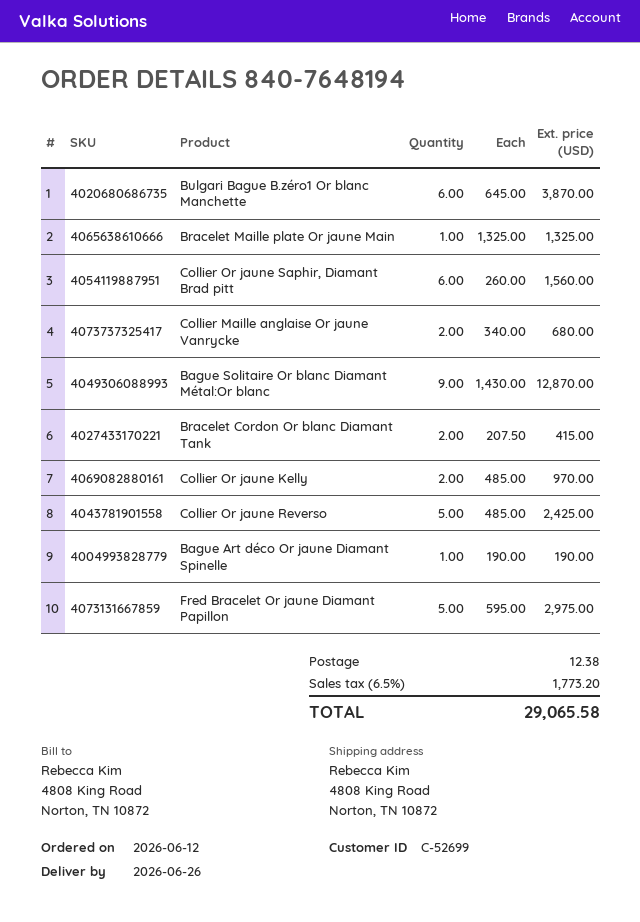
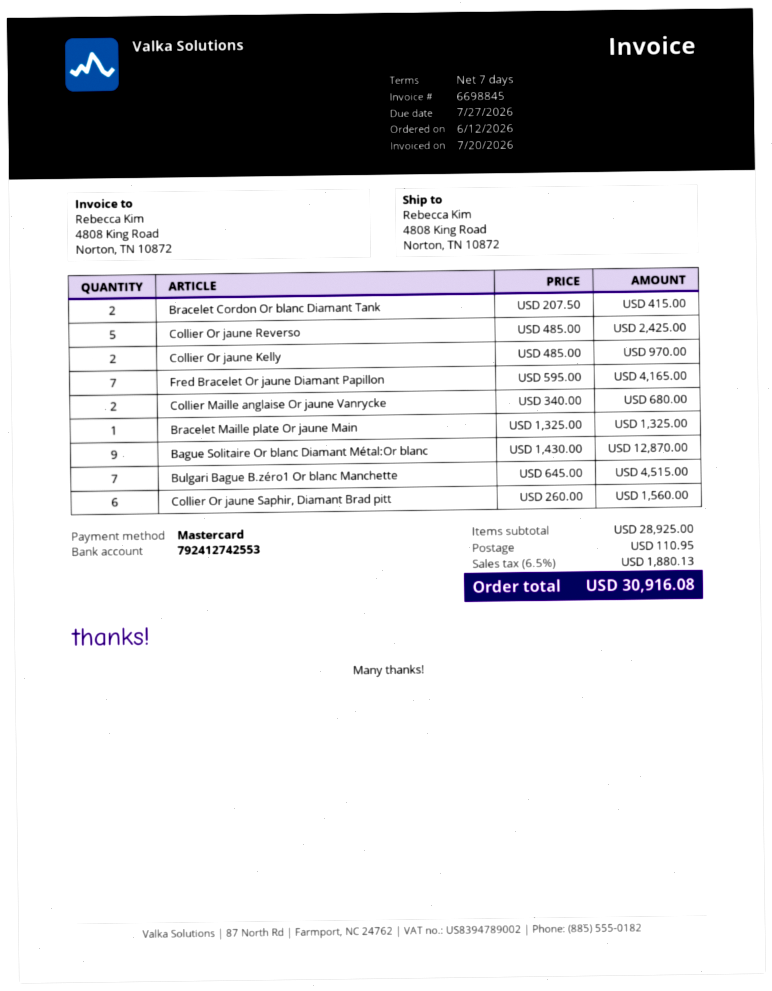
Bulgari Bague B.zéro1 Or blanc Manchette: 6 x 645.00 = 3870.00 -> 7 x 645.00 = 4515.00
Bague Art déco Or jaune Diamant Spinelle: 1 x 190.00 = 190.00 -> none
Fred Bracelet Or jaune Diamant Papillon: 5 x 595.00 = 2975.00 -> 7 x 595.00 = 4165.00
shipping: 12.38 -> 110.95
tax: 6.5% = 1773.20 -> 6.5% = 1880.13
total: 29065.58 -> 30916.08

